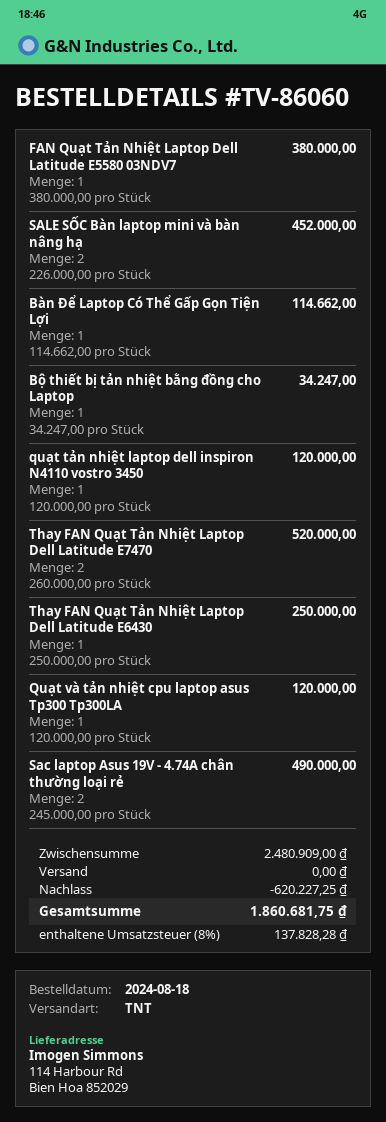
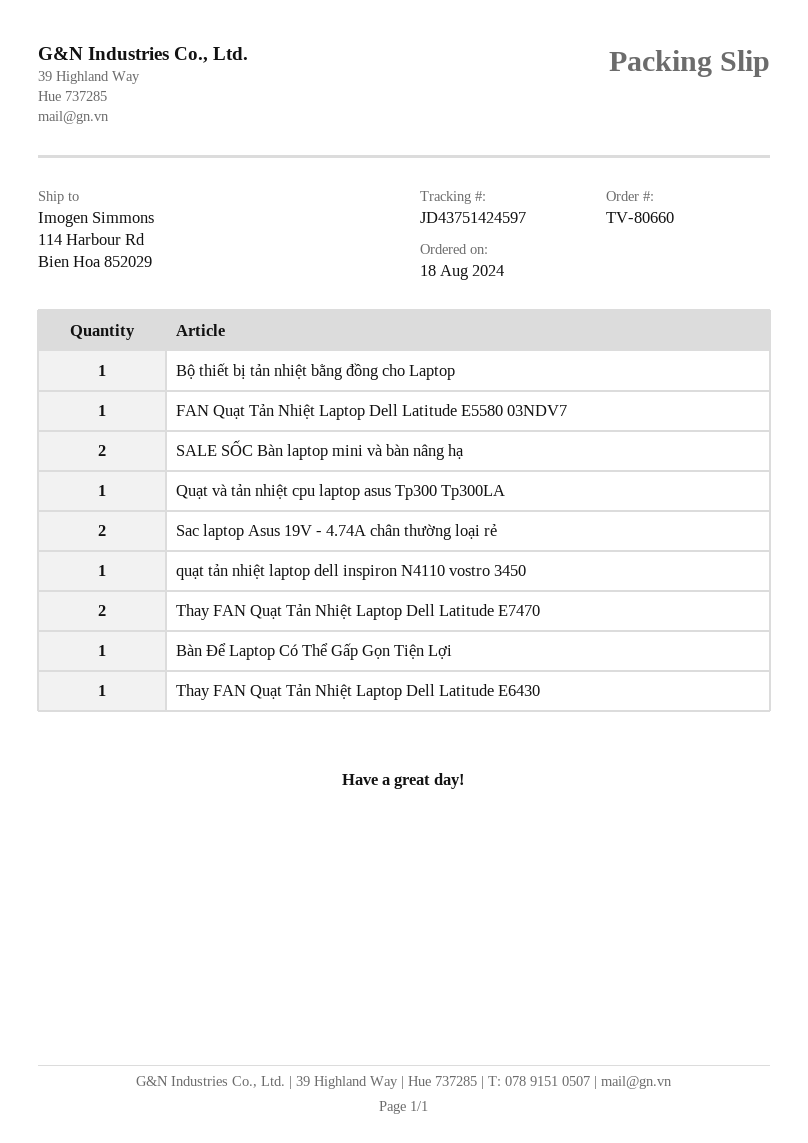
order number: TV-86060 -> TV-80660

